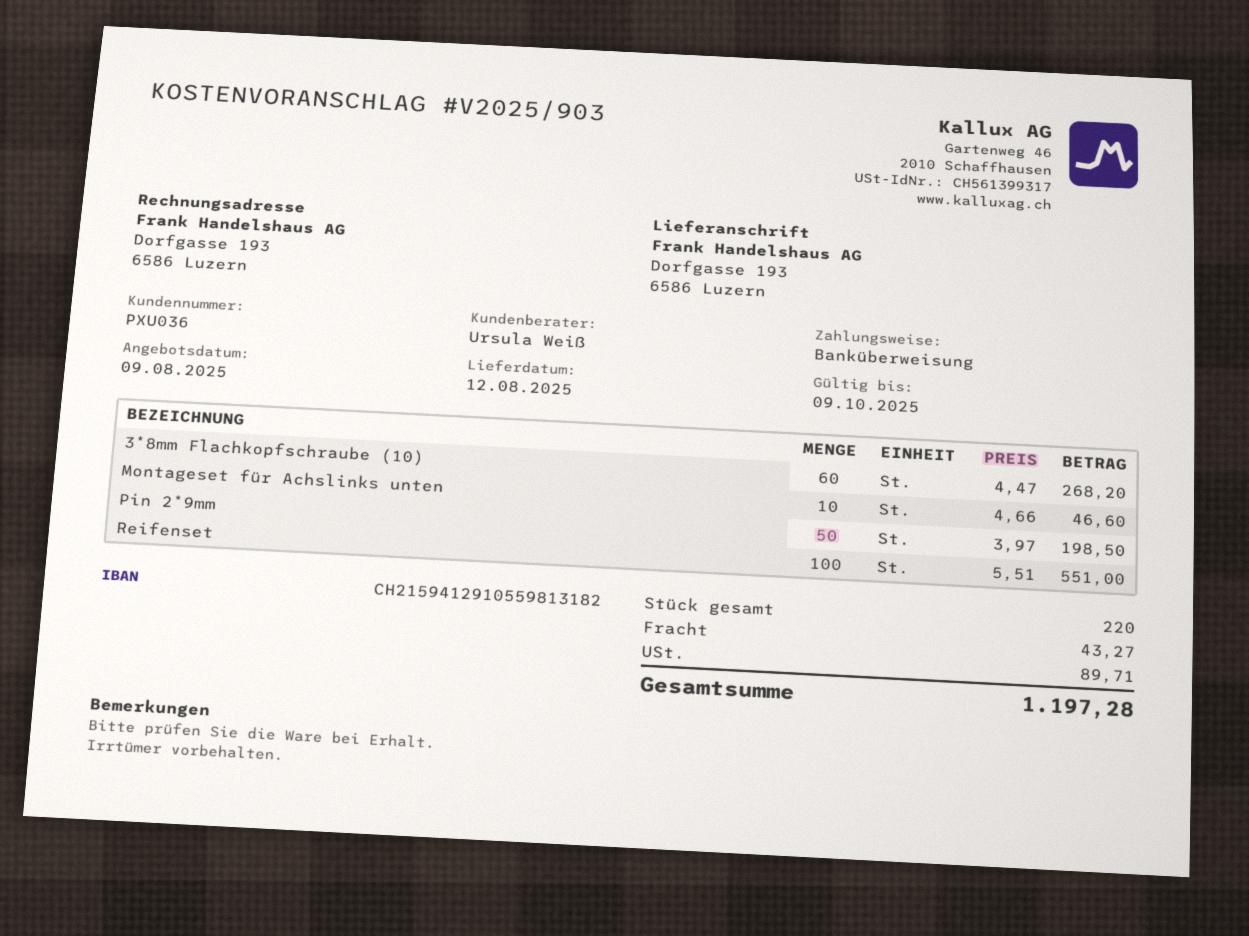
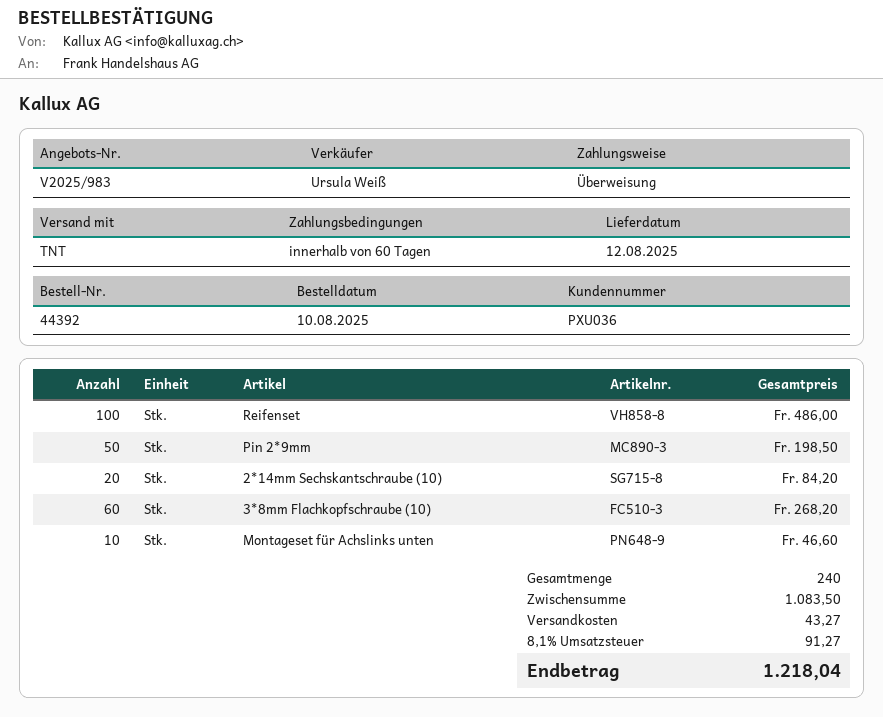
quote number: V2025/903 -> V2025/983
Reifenset: 100 for 551.00 -> 100 for 486.00
2*14mm Sechskantschraube (10): none -> 20 for 84.20
total quantity: 220 -> 240
tax: 89.71 -> 91.27
total: 1197.28 -> 1218.04

